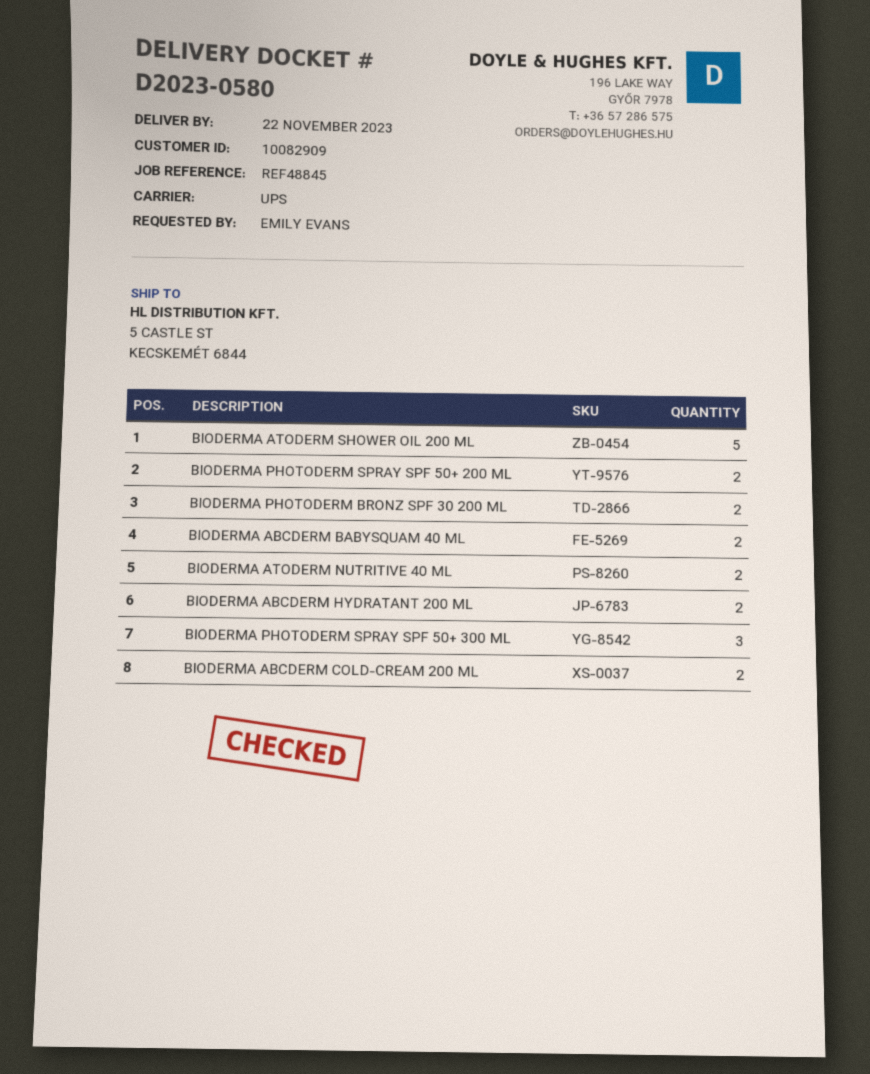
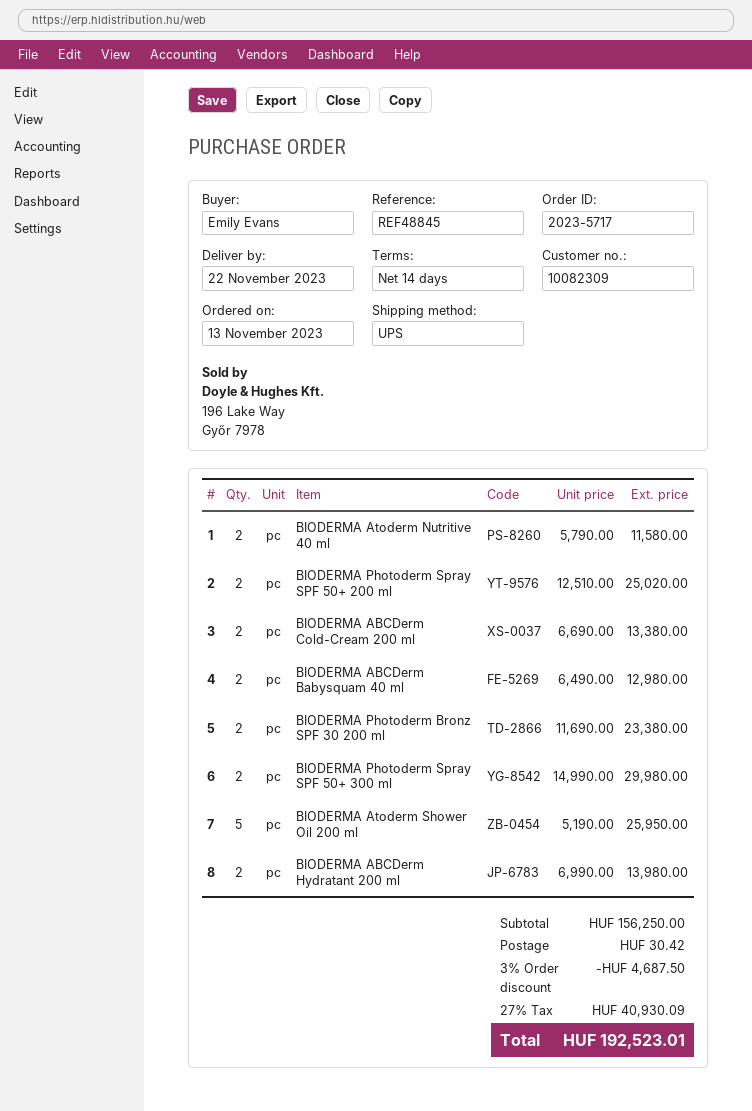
customer number: 10082909 -> 10082309
BIODERMA PHOTODERM SPRAY SPF 50+ 300 ML: 3 -> 2

